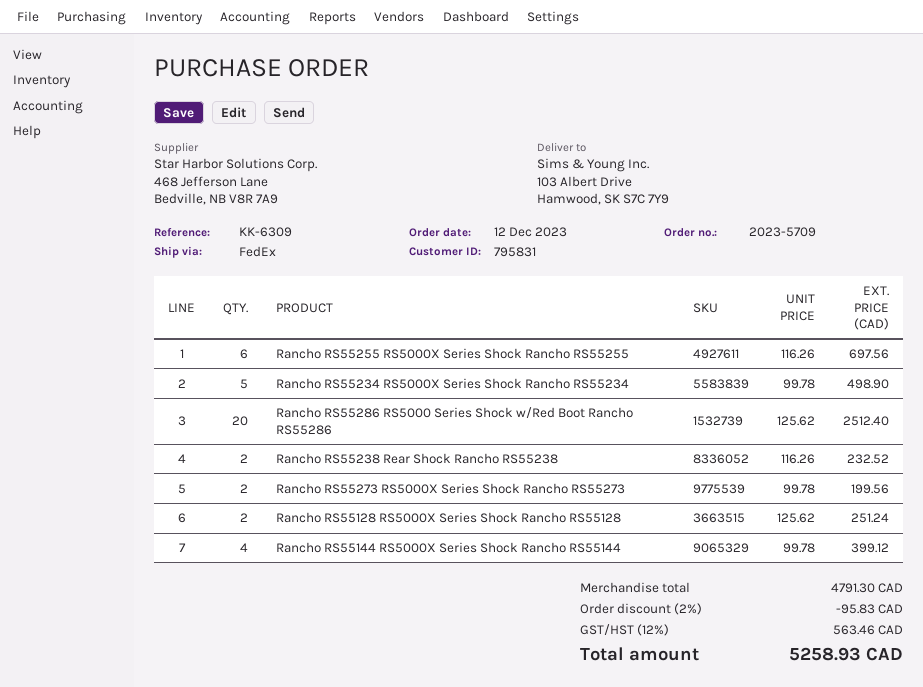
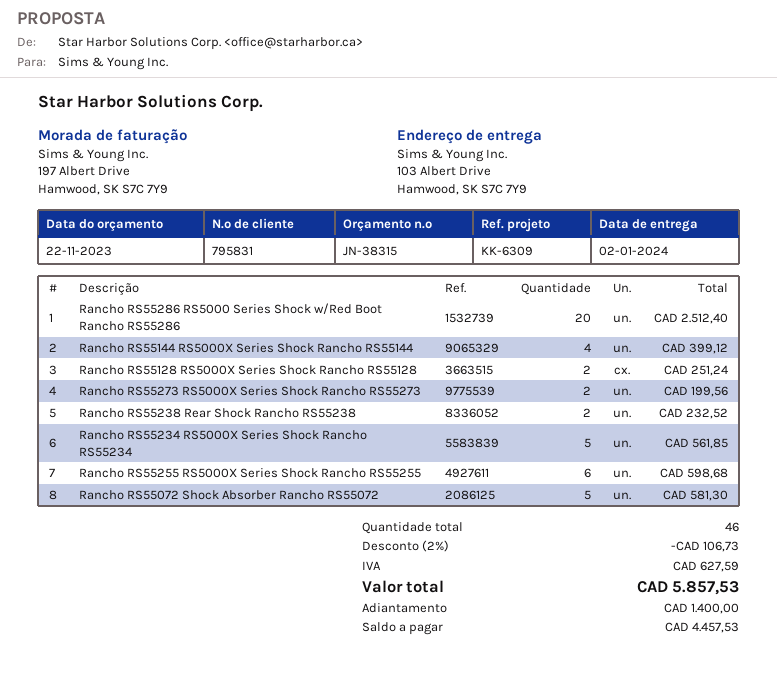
Rancho RS55255 RS5000X Series Shock Rancho RS55255: 6 for 697.56 -> 6 for 598.68
Rancho RS55234 RS5000X Series Shock Rancho RS55234: 5 for 498.90 -> 5 for 561.85
Rancho RS55072 Shock Absorber Rancho RS55072: none -> 5 for 581.30
discount: 2% = 95.83 -> 2% = 106.73
tax: 563.46 -> 627.59
total: 5258.93 -> 5857.53

